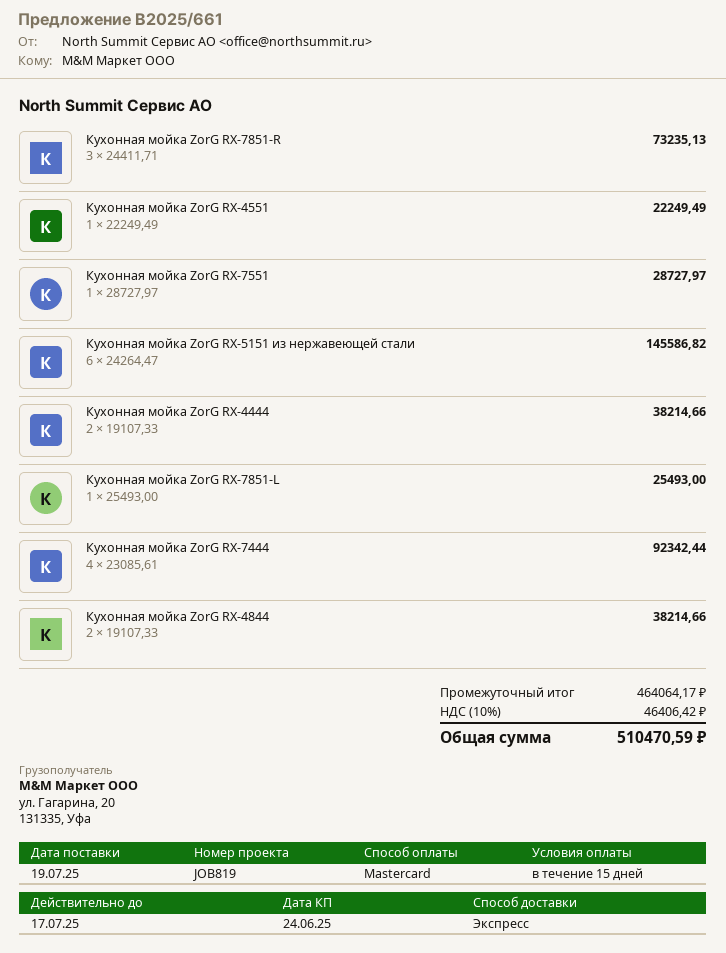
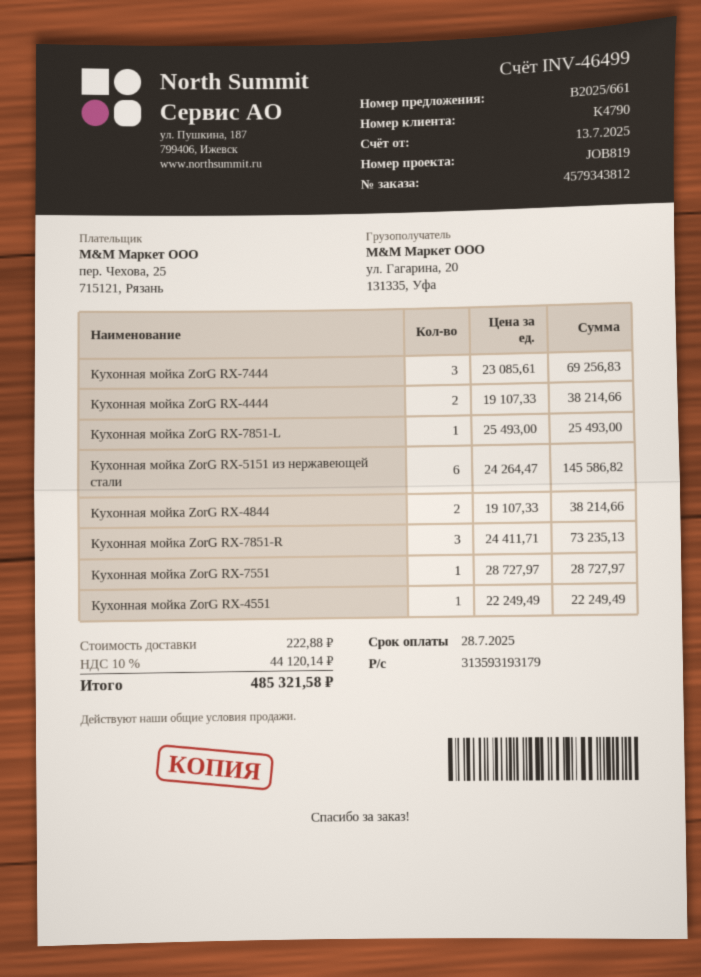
Кухонная мойка ZorG RX-7444: 4 x 23085.61 = 92342.44 -> 3 x 23085.61 = 69256.83
shipping: none -> 222.88
tax: 10% = 46406.42 -> 10% = 44120.14
total: 510470.59 -> 485321.58

